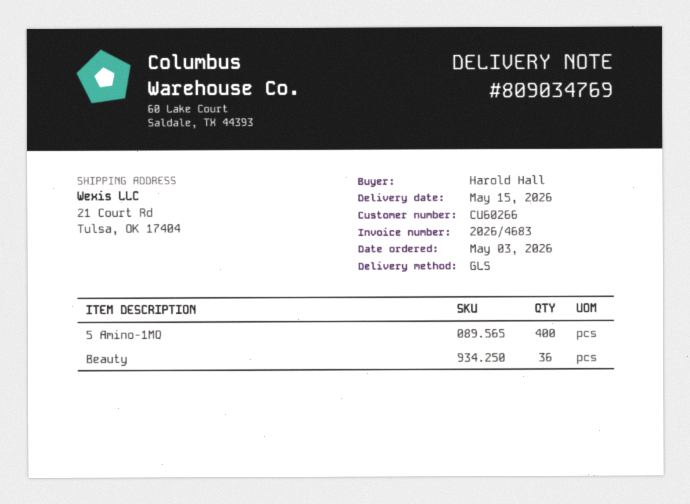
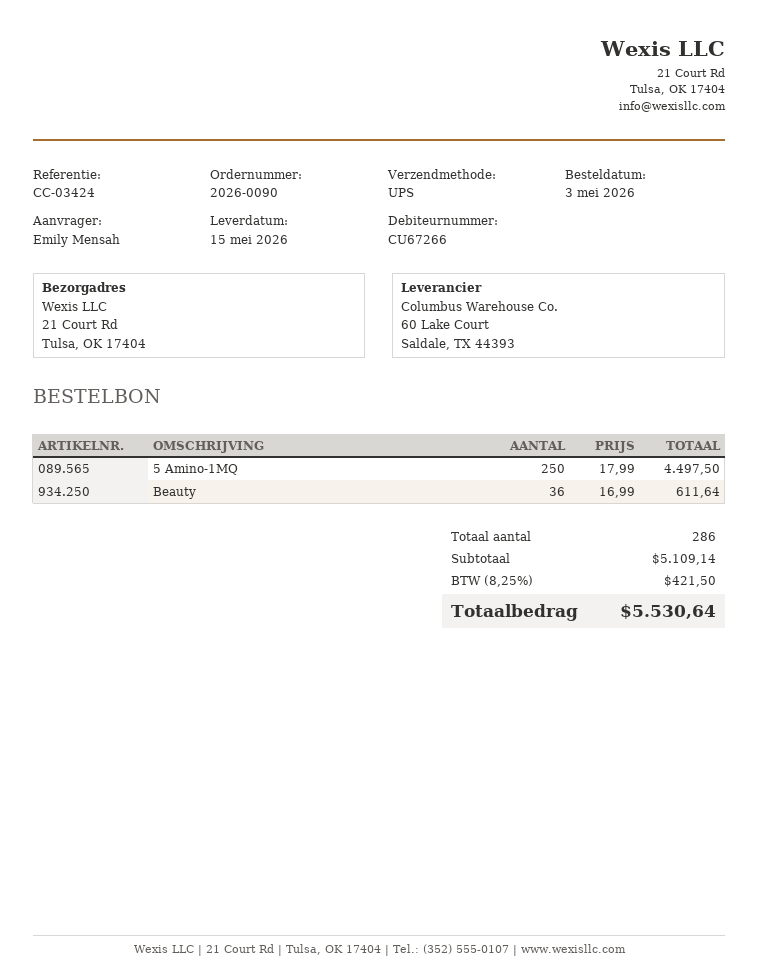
customer number: CU60266 -> CU67266
ordered by: Harold Hall -> Emily Mensah
shipping method: GLS -> UPS
5 Amino-1MQ: 400 -> 250

